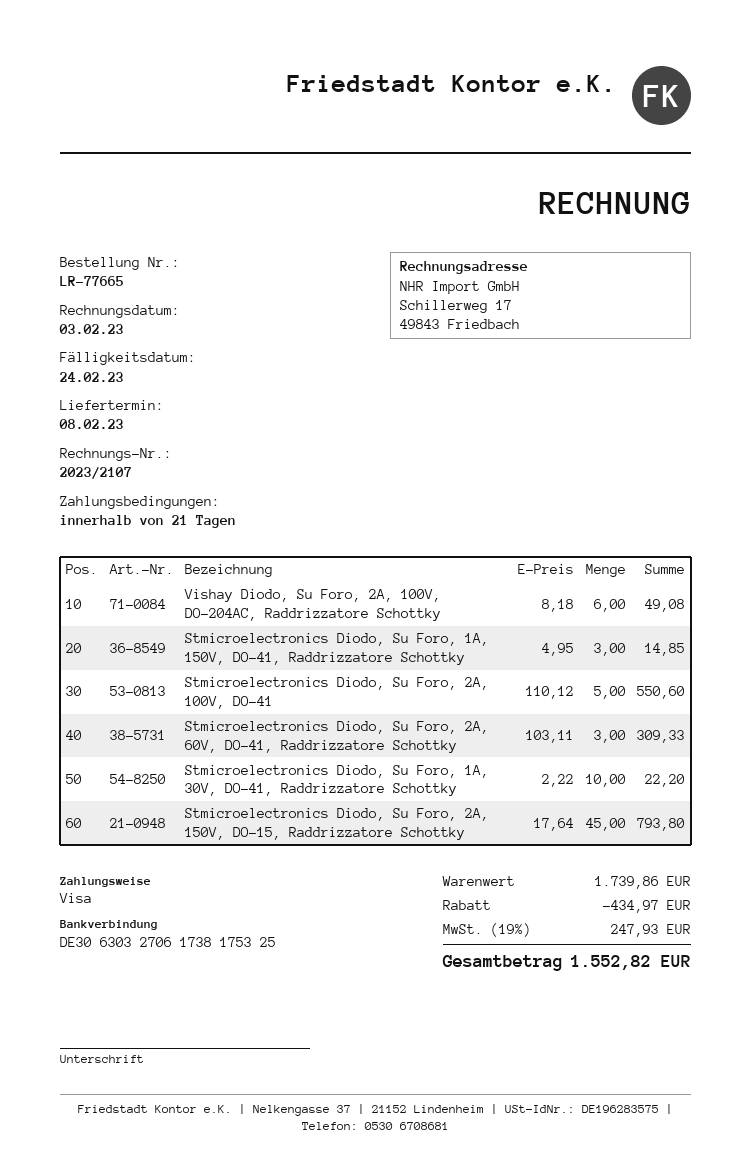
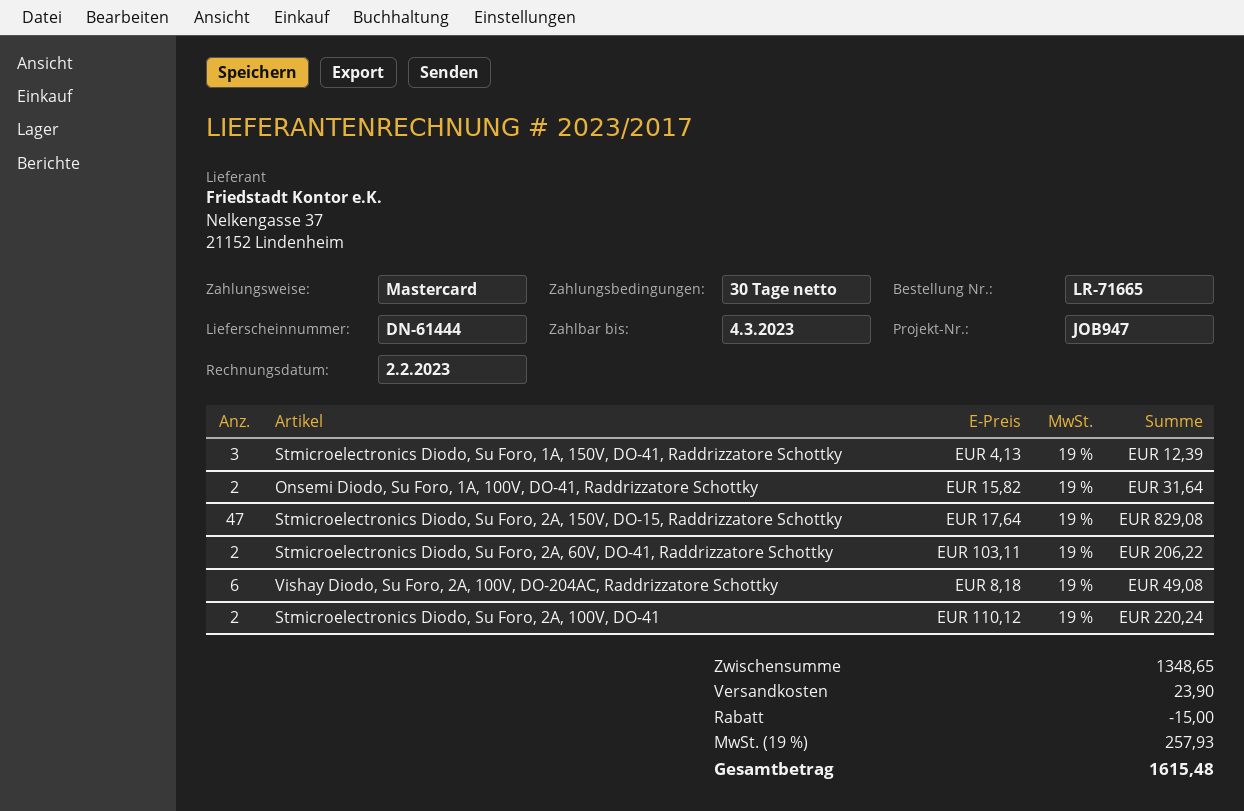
order number: LR-77665 -> LR-71665
invoice number: 2023/2107 -> 2023/2017
invoice date: 2023-02-03 -> 2023-02-02
payment terms: 21 days -> 30 days
due date: 2023-02-24 -> 2023-03-04
payment method: Visa -> Mastercard
Stmicroelectronics Diodo, Su Foro, 1A, 150V, DO-41, Raddrizzatore Schottky: 3 x 4.95 = 14.85 -> 3 x 4.13 = 12.39
Stmicroelectronics Diodo, Su Foro, 2A, 100V, DO-41: 5 x 110.12 = 550.60 -> 2 x 110.12 = 220.24
Stmicroelectronics Diodo, Su Foro, 2A, 60V, DO-41, Raddrizzatore Schottky: 3 x 103.11 = 309.33 -> 2 x 103.11 = 206.22
Stmicroelectronics Diodo, Su Foro, 1A, 30V, DO-41, Raddrizzatore Schottky: 10 x 2.22 = 22.20 -> none
Stmicroelectronics Diodo, Su Foro, 2A, 150V, DO-15, Raddrizzatore Schottky: 45 x 17.64 = 793.80 -> 47 x 17.64 = 829.08
Onsemi Diodo, Su Foro, 1A, 100V, DO-41, Raddrizzatore Schottky: none -> 2 x 15.82 = 31.64
subtotal: 1739.86 -> 1348.65
discount: 434.97 -> 15.00
shipping: none -> 23.90
tax: 19% = 247.93 -> 19% = 257.93
total: 1552.82 -> 1615.48

